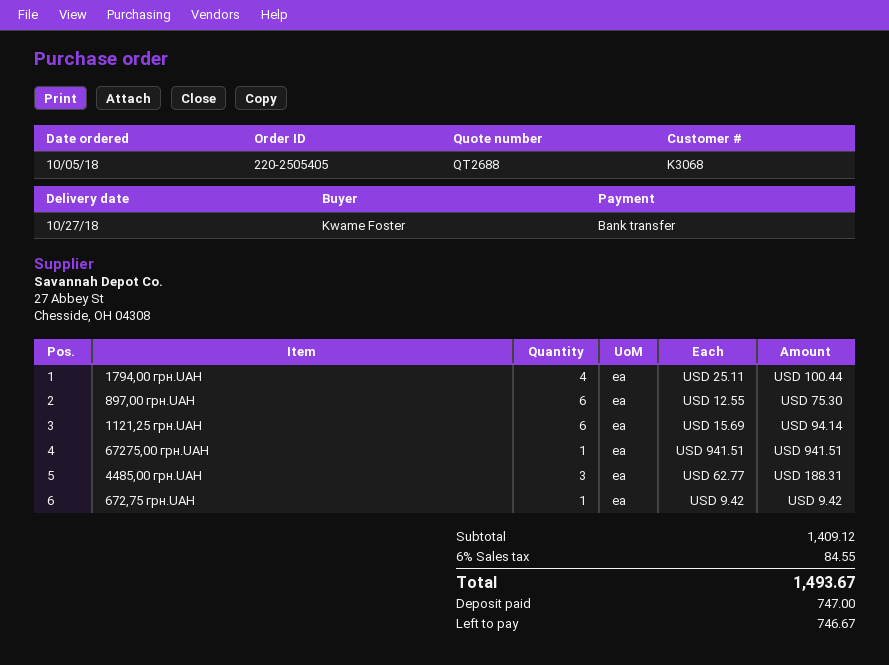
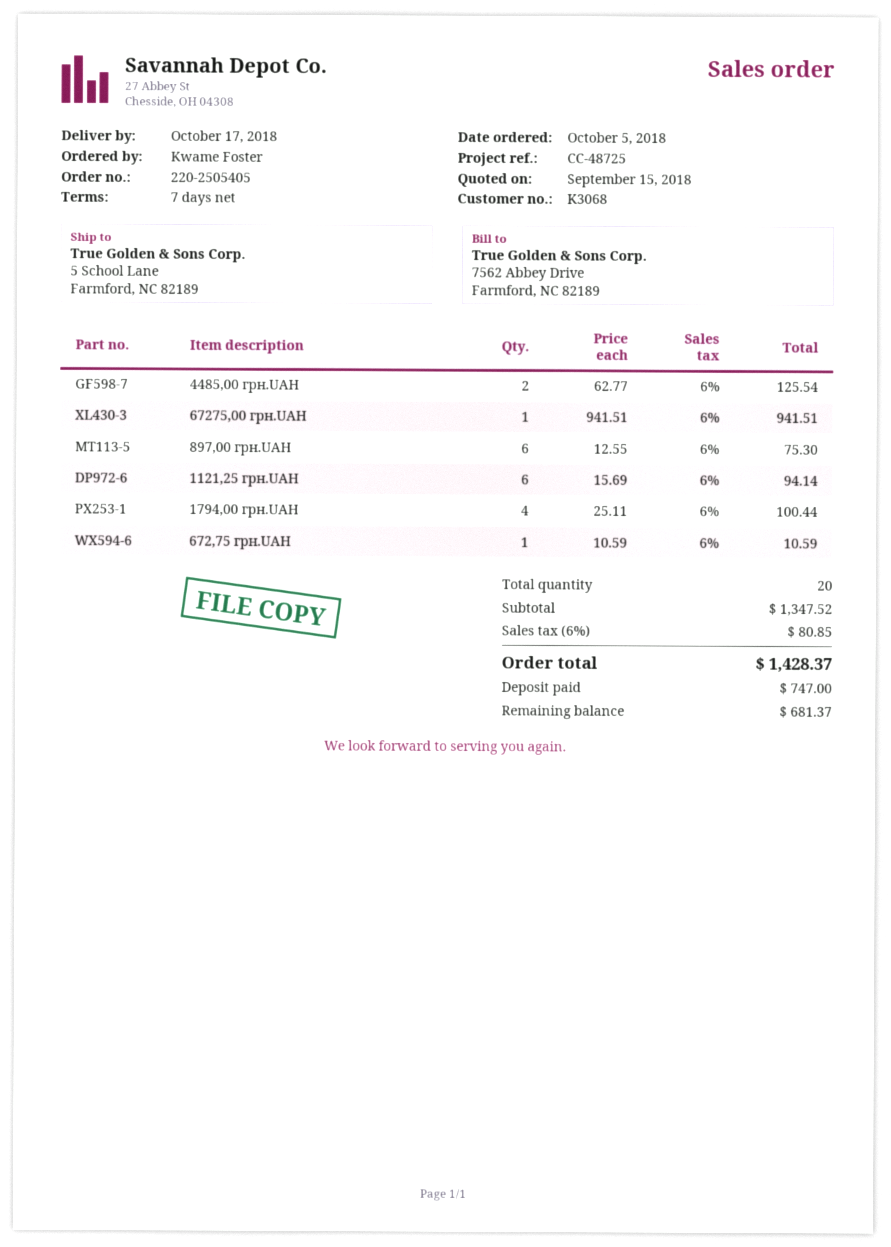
delivery date: 2018-10-27 -> 2018-10-17
4485,00 грн.UAH: 3 x 62.77 = 188.31 -> 2 x 62.77 = 125.54
672,75 грн.UAH: 1 x 9.42 = 9.42 -> 1 x 10.59 = 10.59
subtotal: 1409.12 -> 1347.52
tax: 6% = 84.55 -> 6% = 80.85
total: 1493.67 -> 1428.37
balance: 746.67 -> 681.37

